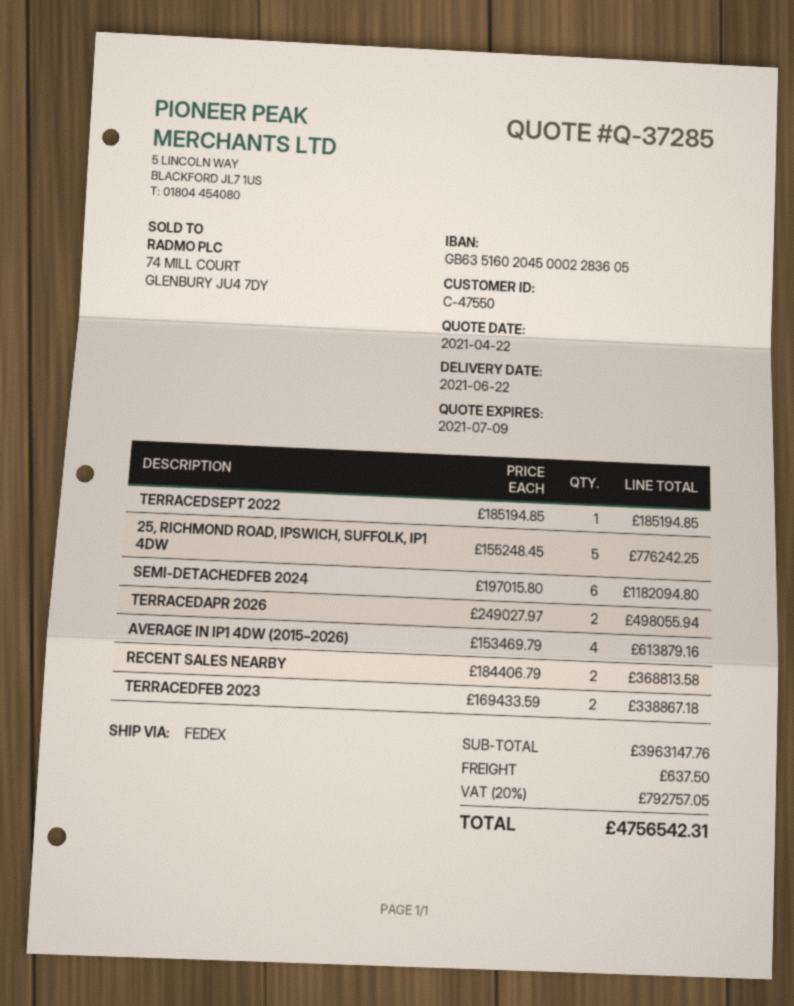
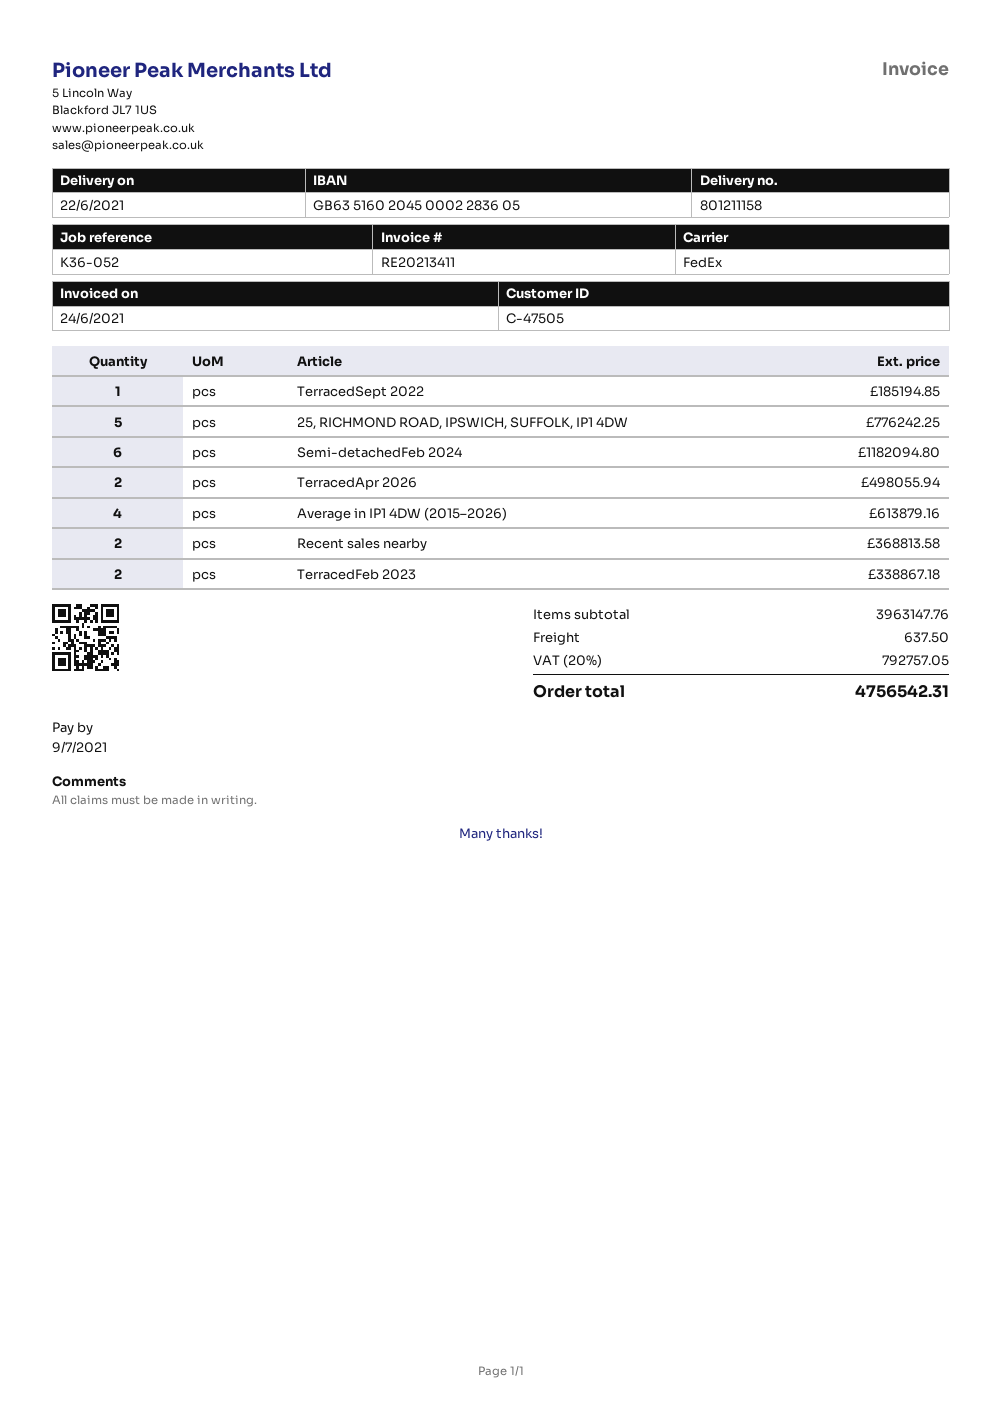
customer number: C-47550 -> C-47505

